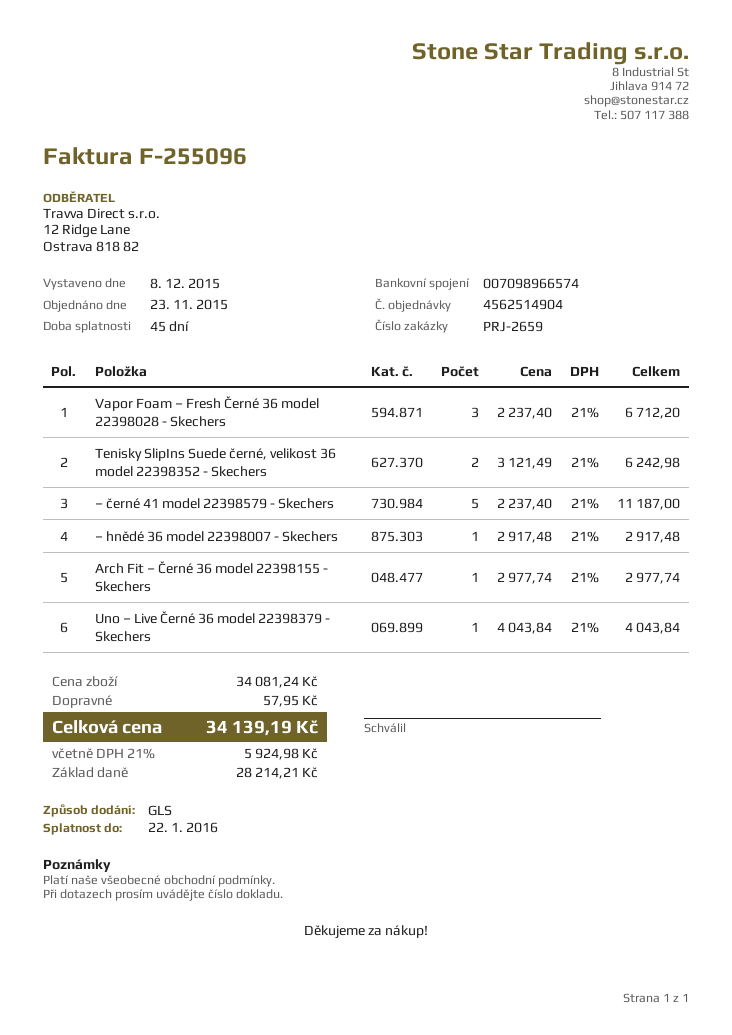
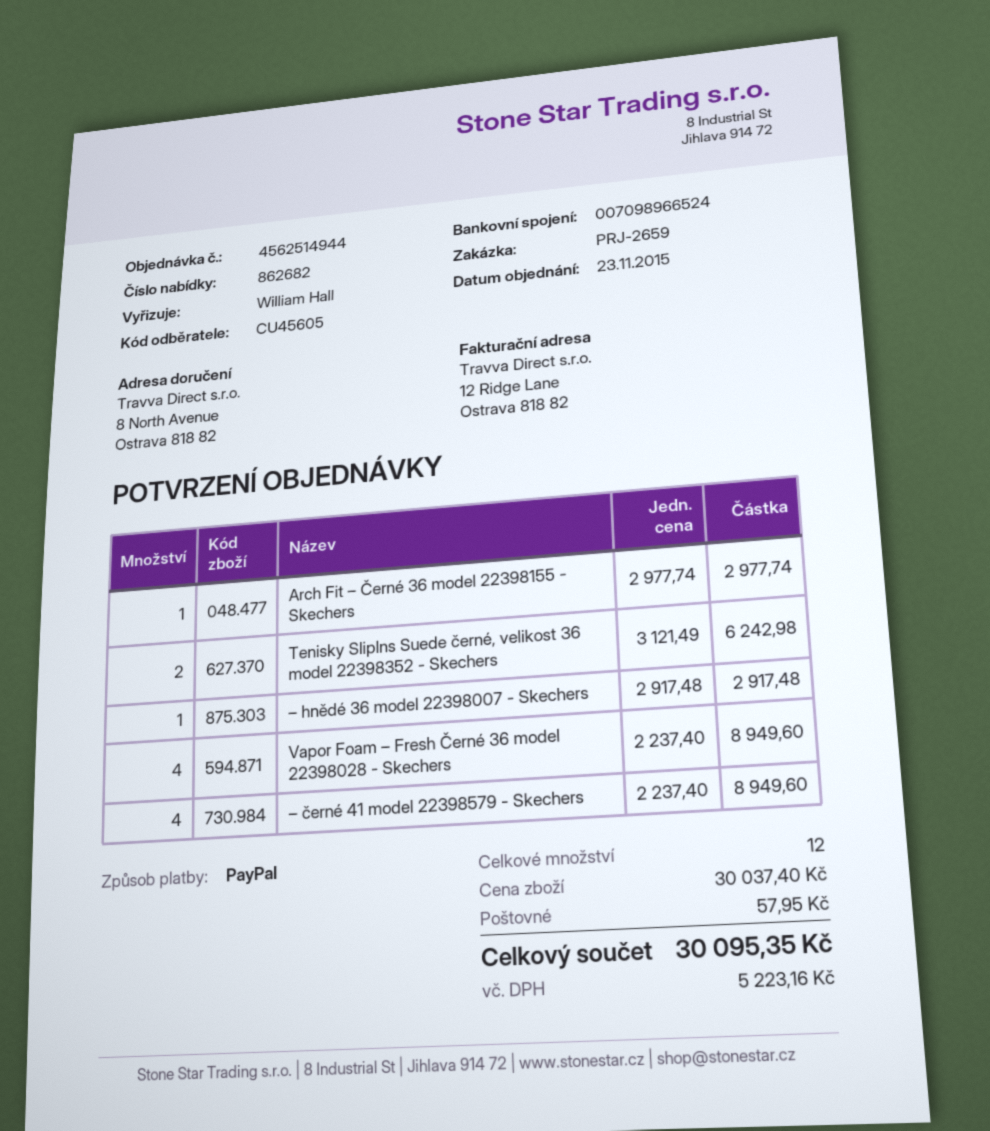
order number: 4562514904 -> 4562514944
bank account: 007098966574 -> 007098966524
Vapor Foam – Fresh Černé 36 model 22398028 - Skechers: 3 x 2237.40 = 6712.20 -> 4 x 2237.40 = 8949.60
– černé 41 model 22398579 - Skechers: 5 x 2237.40 = 11187.00 -> 4 x 2237.40 = 8949.60
Uno – Live Černé 36 model 22398379 - Skechers: 1 x 4043.84 = 4043.84 -> none
subtotal: 34081.24 -> 30037.40
tax: 5924.98 -> 5223.16
total: 34139.19 -> 30095.35

